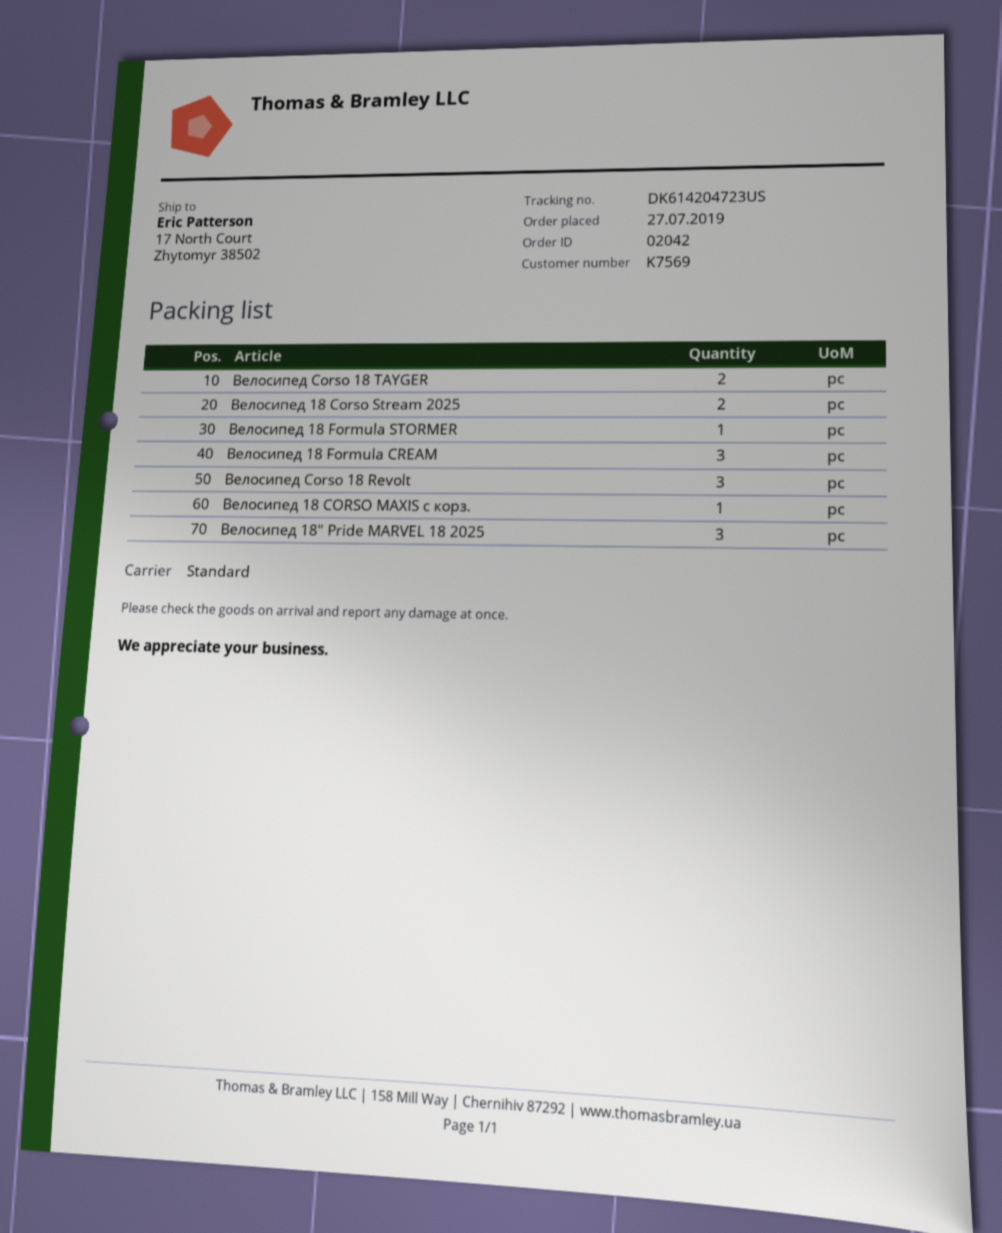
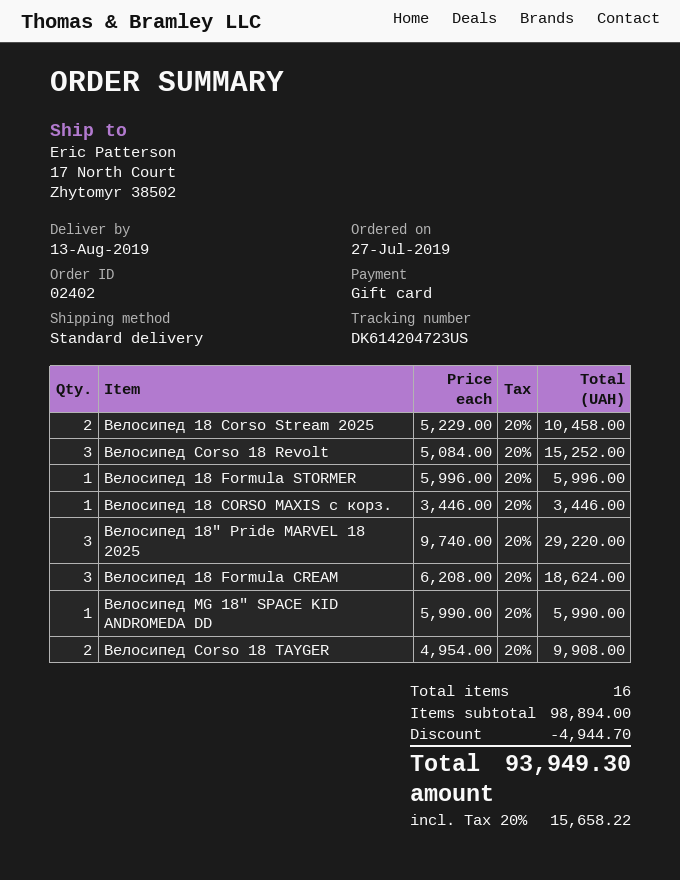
order number: 02042 -> 02402
Велосипед MG 18″ SPACE KID ANDROMEDA DD: none -> 1

